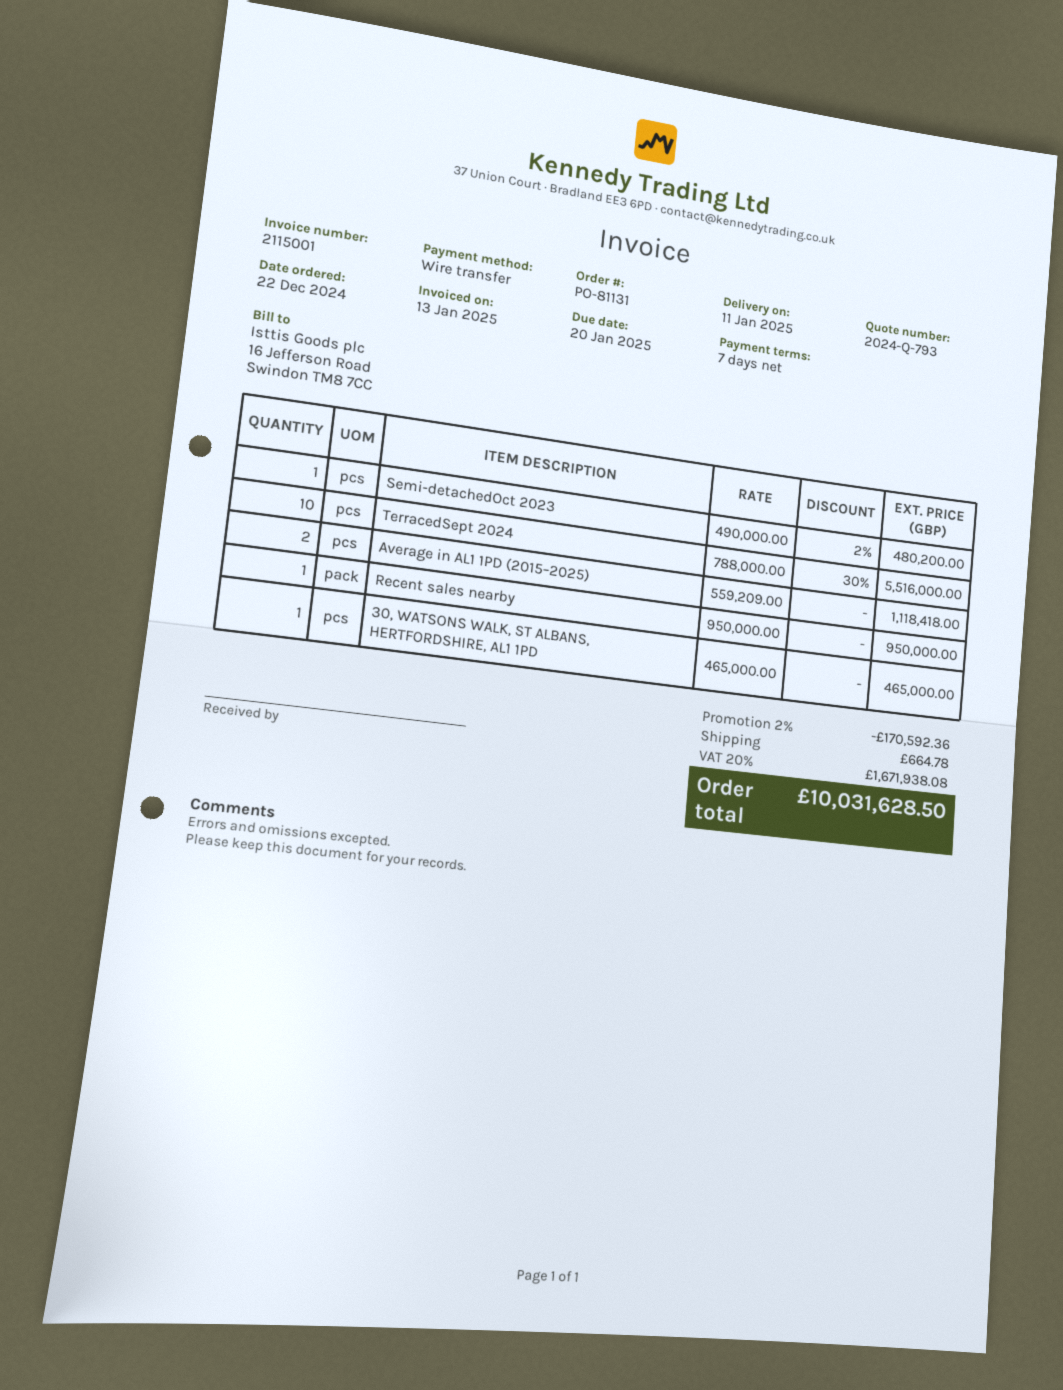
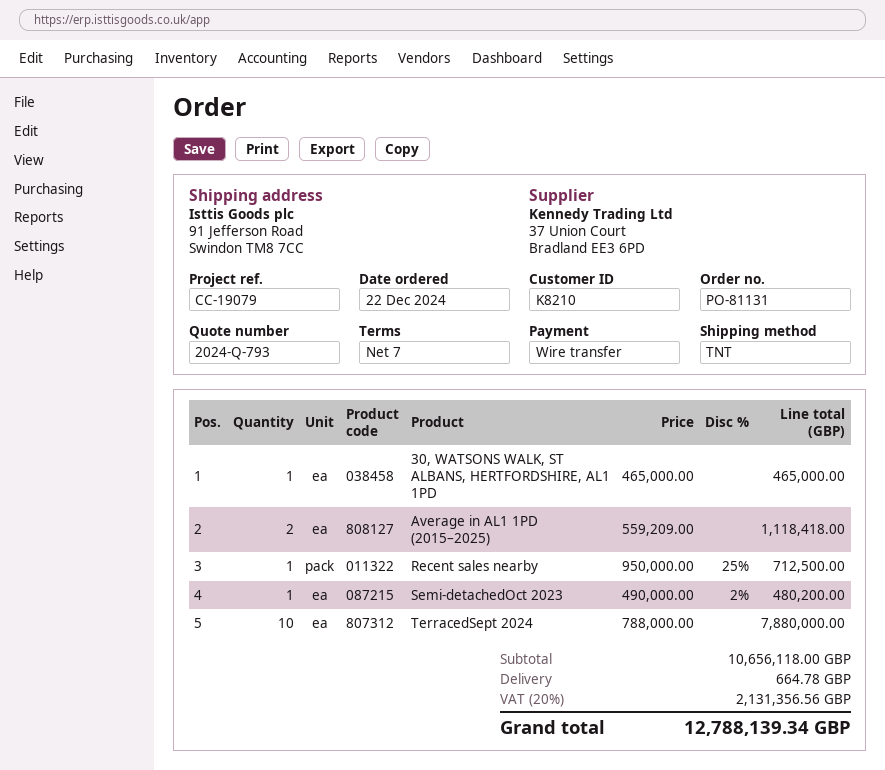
TerracedSept 2024: 10 x 788000.00 - 30% = 5516000.00 -> 10 x 788000.00 = 7880000.00
Recent sales nearby: 1 x 950000.00 = 950000.00 -> 1 x 950000.00 - 25% = 712500.00
discount: 2% = 170592.36 -> none
tax: 20% = 1671938.08 -> 20% = 2131356.56
total: 10031628.50 -> 12788139.34

